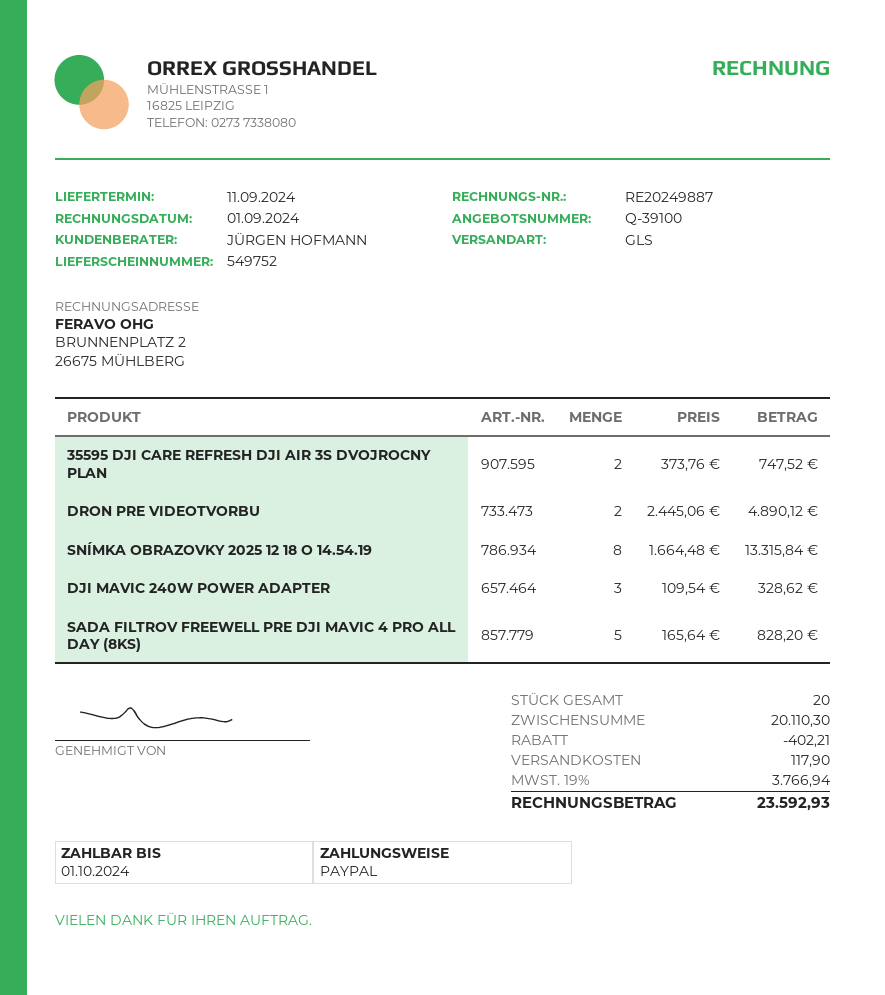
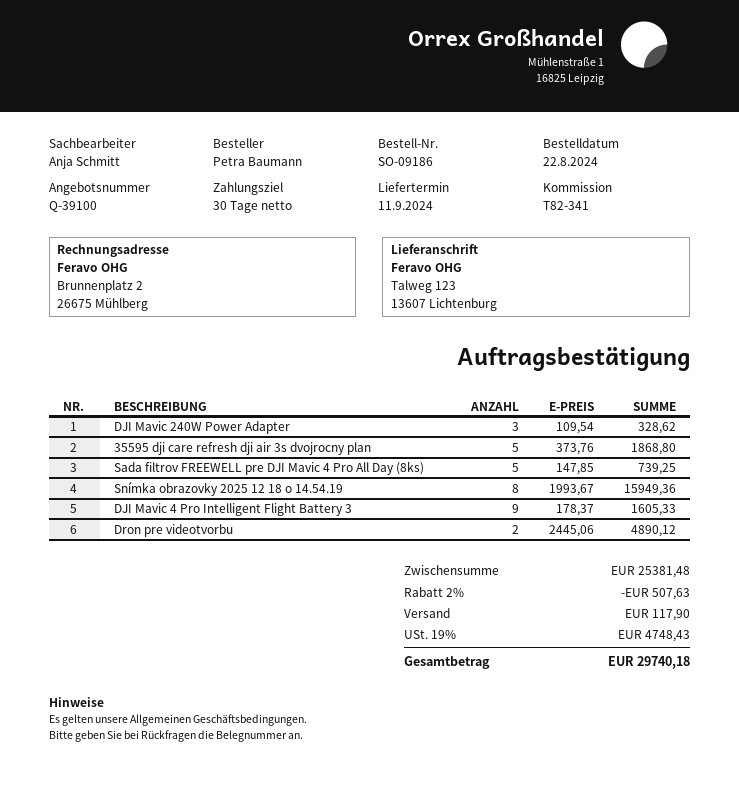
sales rep: JÜRGEN HOFMANN -> Anja Schmitt
35595 DJI CARE REFRESH DJI AIR 3S DVOJROCNY PLAN: 2 x 373.76 = 747.52 -> 5 x 373.76 = 1868.80
SNÍMKA OBRAZOVKY 2025 12 18 O 14.54.19: 8 x 1664.48 = 13315.84 -> 8 x 1993.67 = 15949.36
SADA FILTROV FREEWELL PRE DJI MAVIC 4 PRO ALL DAY (8KS): 5 x 165.64 = 828.20 -> 5 x 147.85 = 739.25
DJI Mavic 4 Pro Intelligent Flight Battery 3: none -> 9 x 178.37 = 1605.33
subtotal: 20110.30 -> 25381.48
discount: 402.21 -> 507.63
tax: 19% = 3766.94 -> 19% = 4748.43
total: 23592.93 -> 29740.18

